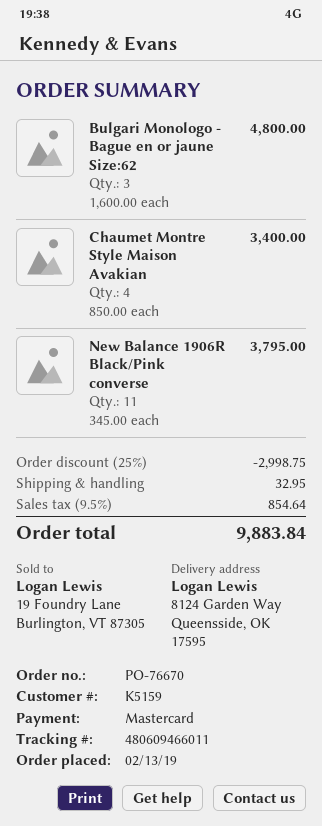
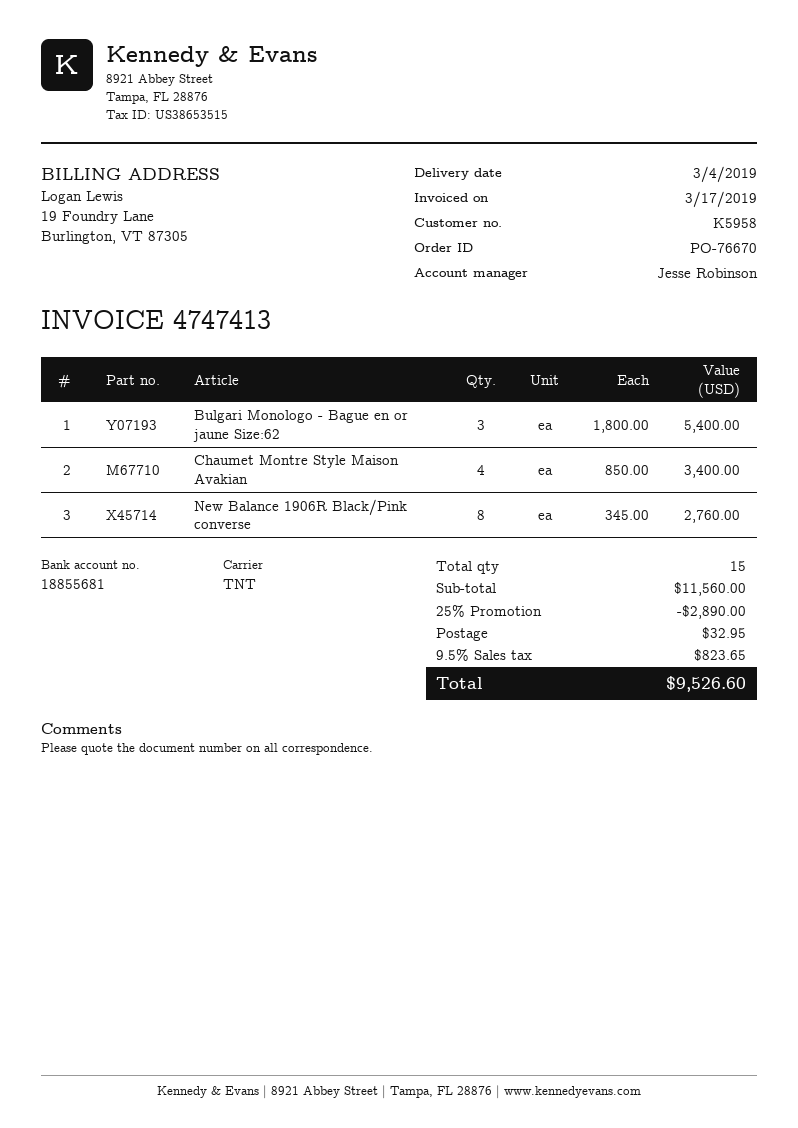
customer number: K5159 -> K5958
Bulgari Monologo - Bague en or jaune Size:62: 3 x 1600.00 = 4800.00 -> 3 x 1800.00 = 5400.00
New Balance 1906R Black/Pink converse: 11 x 345.00 = 3795.00 -> 8 x 345.00 = 2760.00
discount: 25% = 2998.75 -> 25% = 2890.00
tax: 9.5% = 854.64 -> 9.5% = 823.65
total: 9883.84 -> 9526.60

